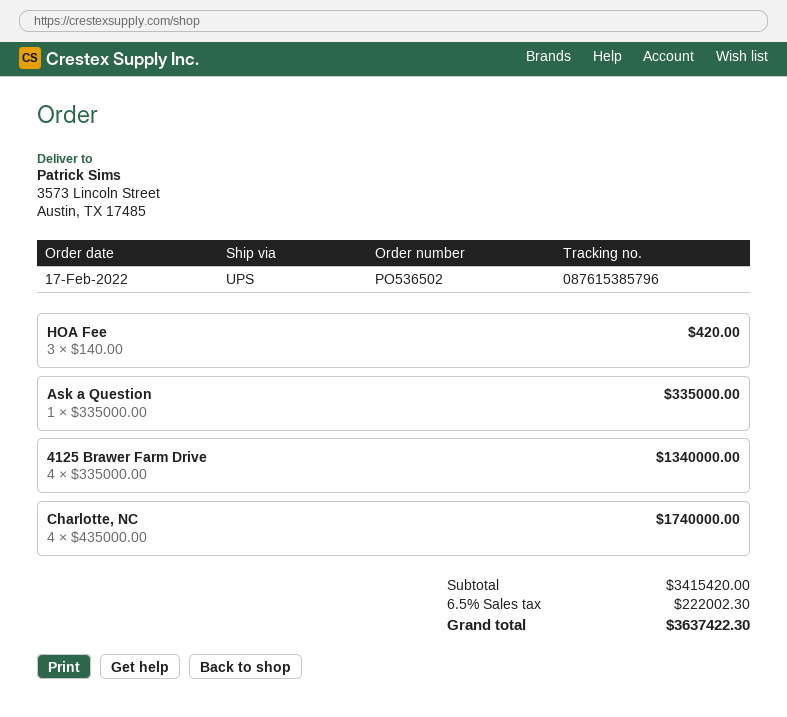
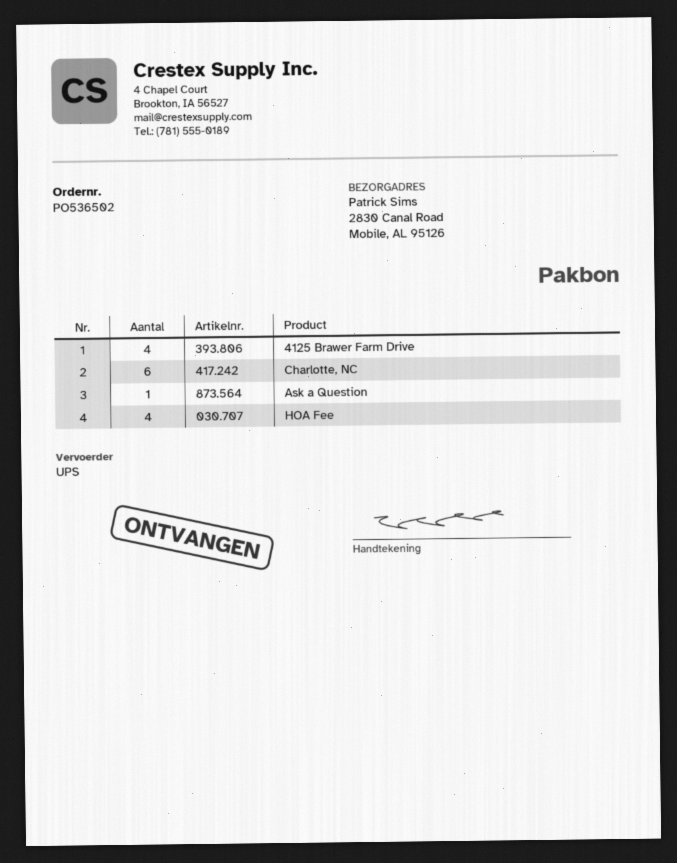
ship to: 3573 Lincoln Street, Austin, TX 17485 -> 2830 Canal Road, Mobile, AL 95126
HOA Fee: 3 -> 4
Charlotte, NC: 4 -> 6

